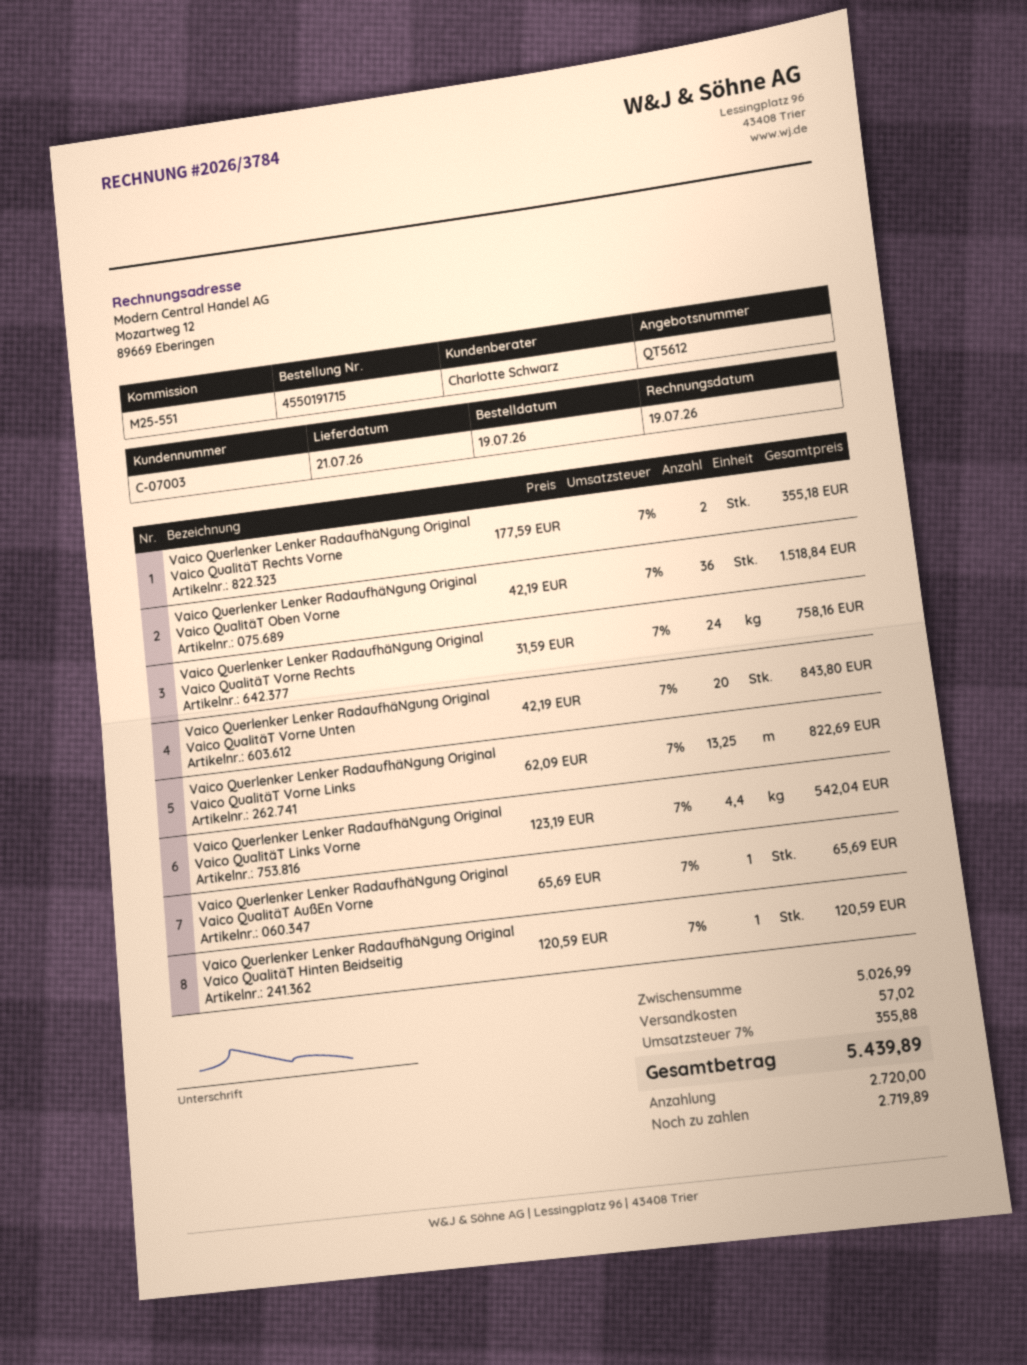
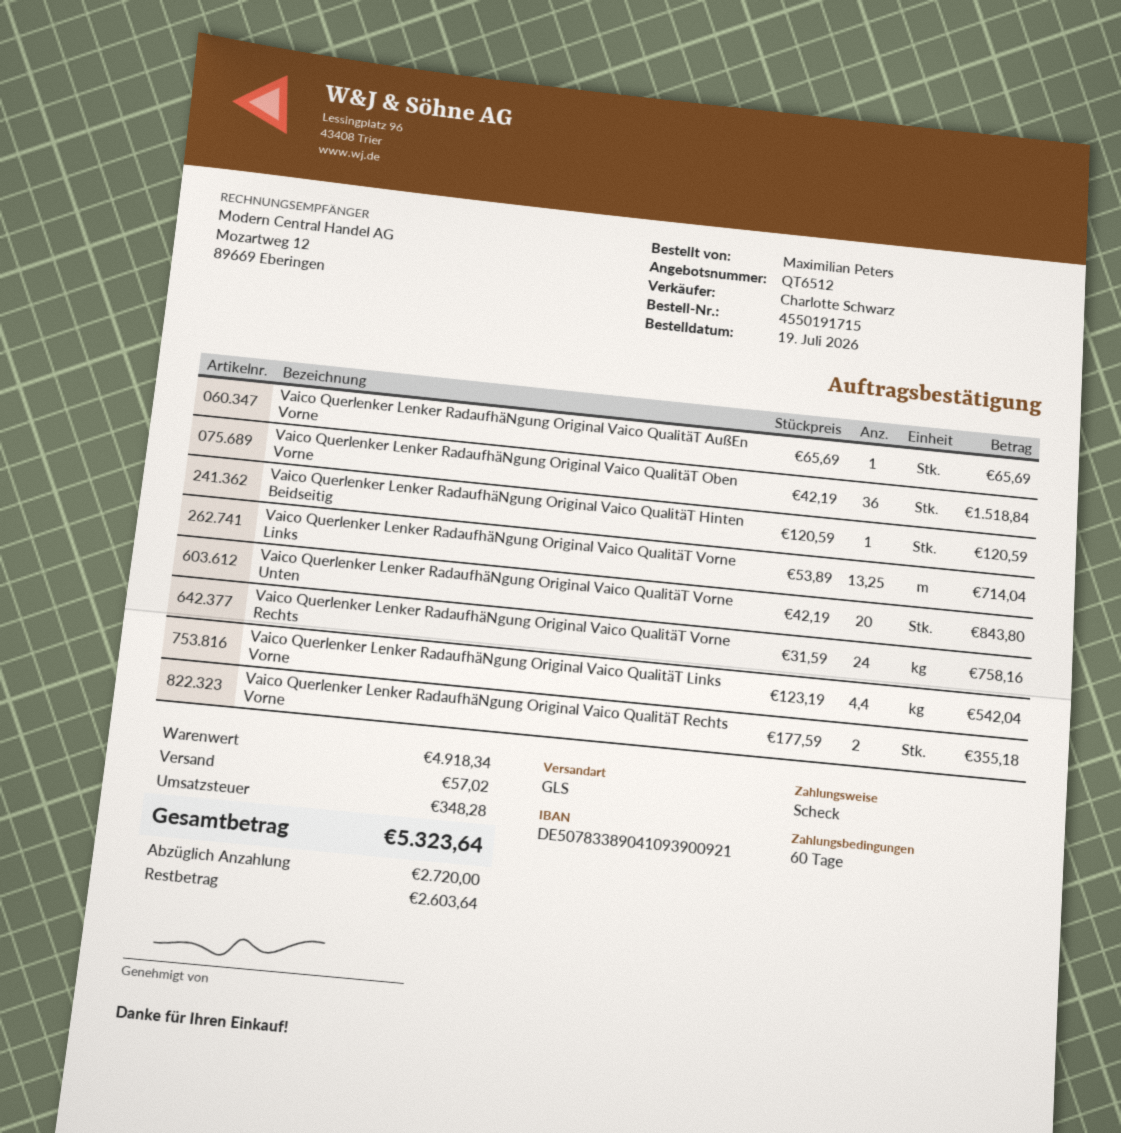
quote number: QT5612 -> QT6512
Vaico Querlenker Lenker RadaufhäNgung Original Vaico QualitäT Vorne Links: 13.25 x 62.09 = 822.69 -> 13.25 x 53.89 = 714.04
subtotal: 5026.99 -> 4918.34
tax: 355.88 -> 348.28
total: 5439.89 -> 5323.64
balance: 2719.89 -> 2603.64

